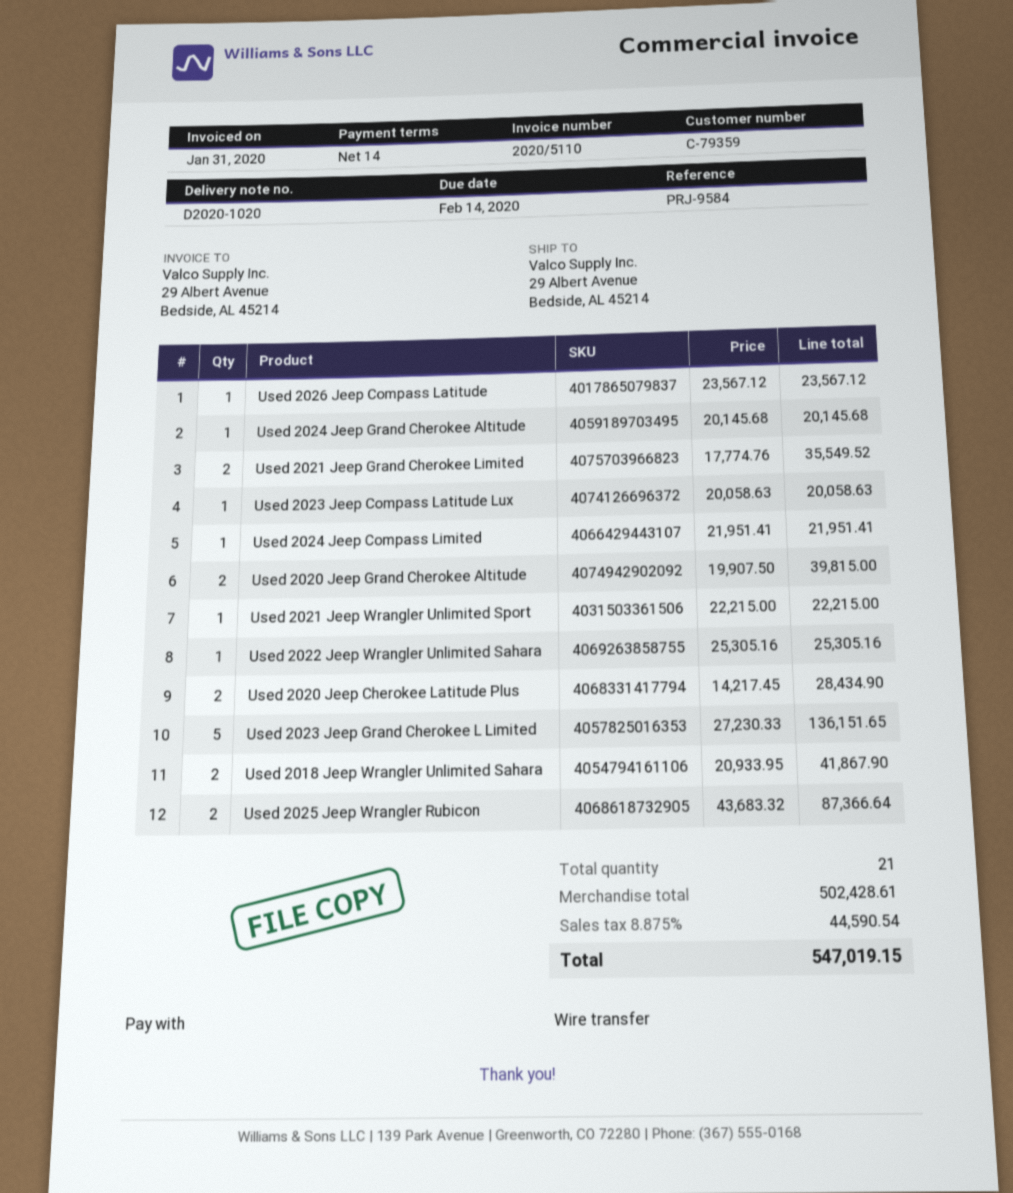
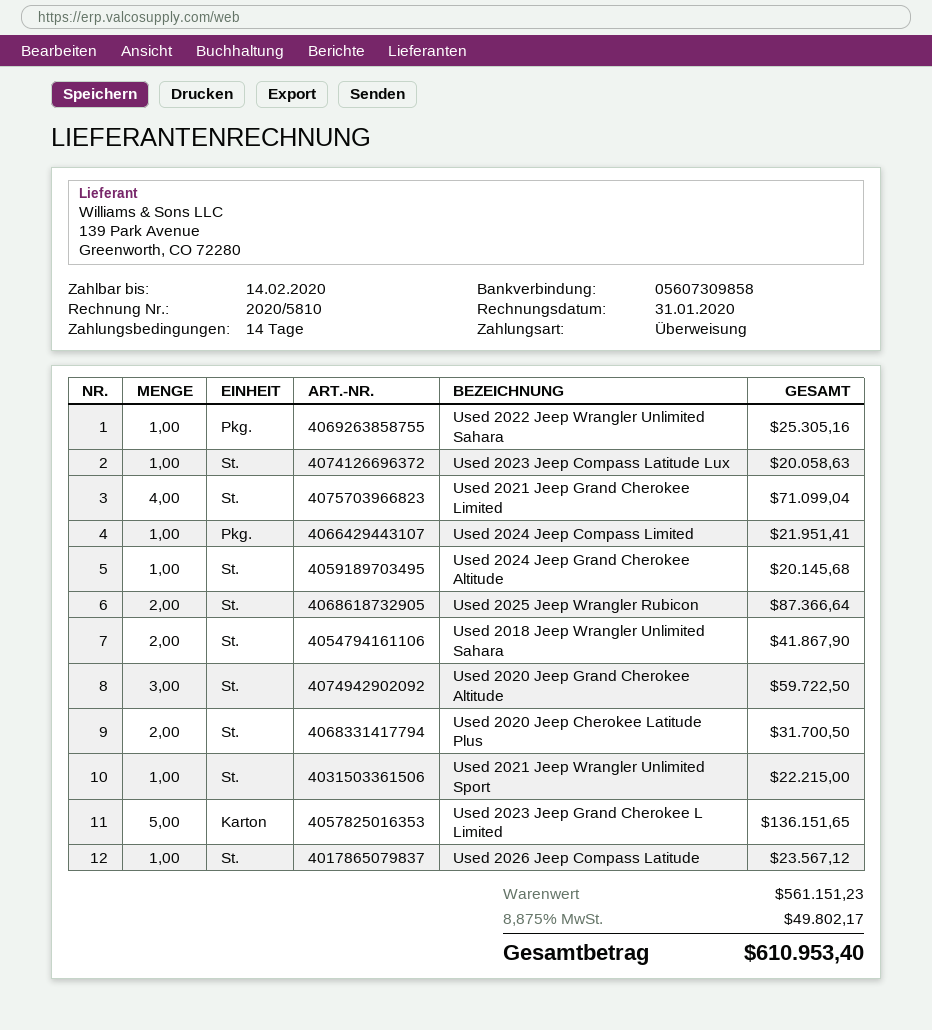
invoice number: 2020/5110 -> 2020/5810
Used 2021 Jeep Grand Cherokee Limited: 2 for 35549.52 -> 4 for 71099.04
Used 2020 Jeep Grand Cherokee Altitude: 2 for 39815.00 -> 3 for 59722.50
Used 2020 Jeep Cherokee Latitude Plus: 2 for 28434.90 -> 2 for 31700.50
subtotal: 502428.61 -> 561151.23
tax: 8.875% = 44590.54 -> 8.875% = 49802.17
total: 547019.15 -> 610953.40

